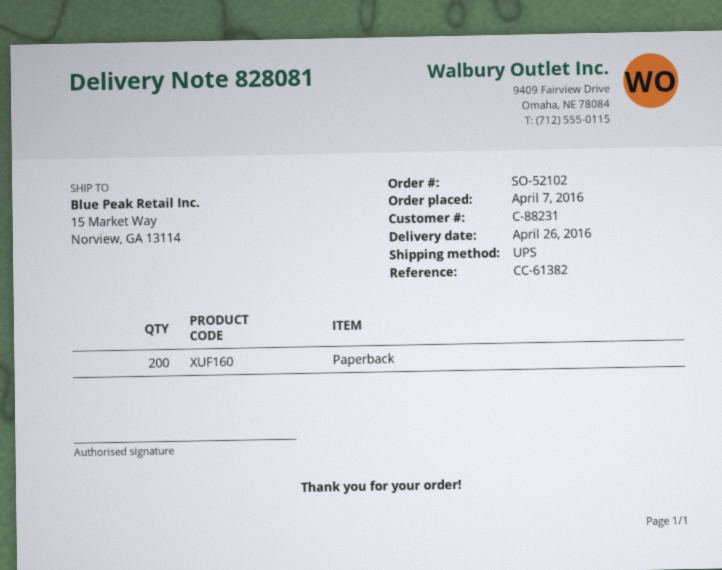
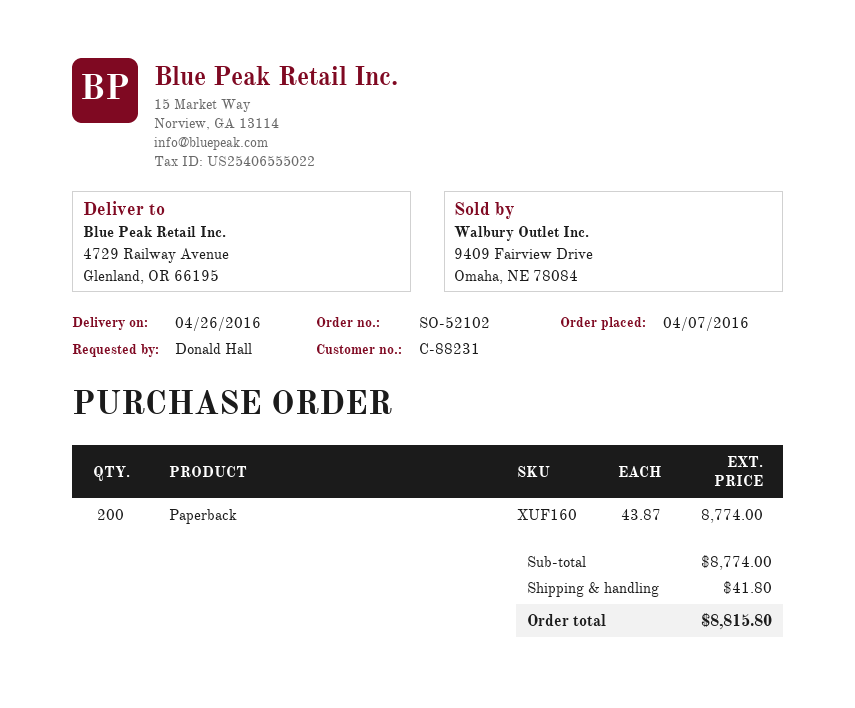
ship to: 15 Market Way, Norview, GA 13114 -> 4729 Railway Avenue, Glenland, OR 66195

